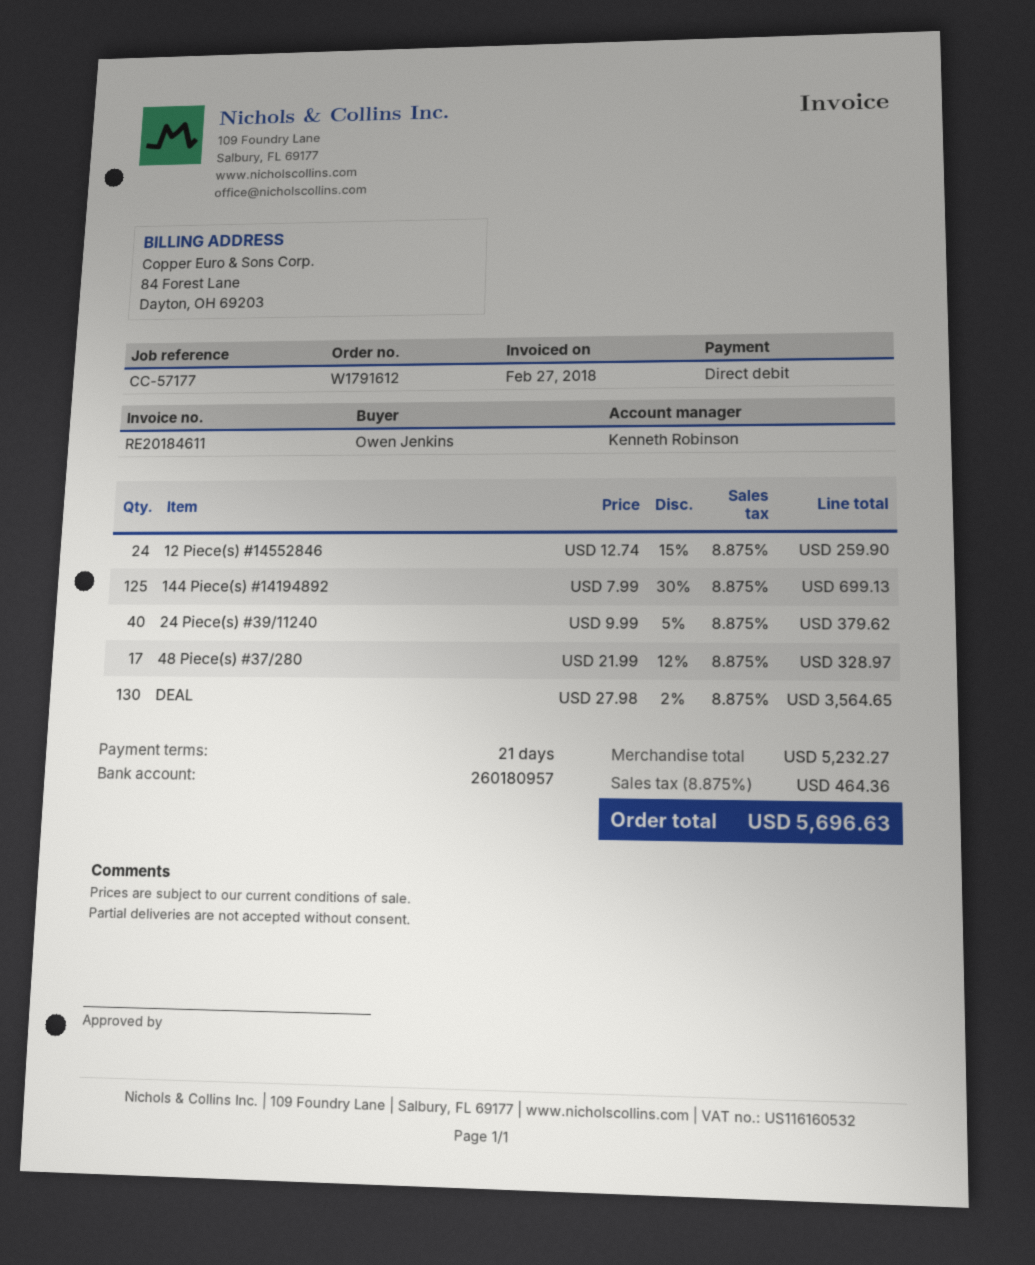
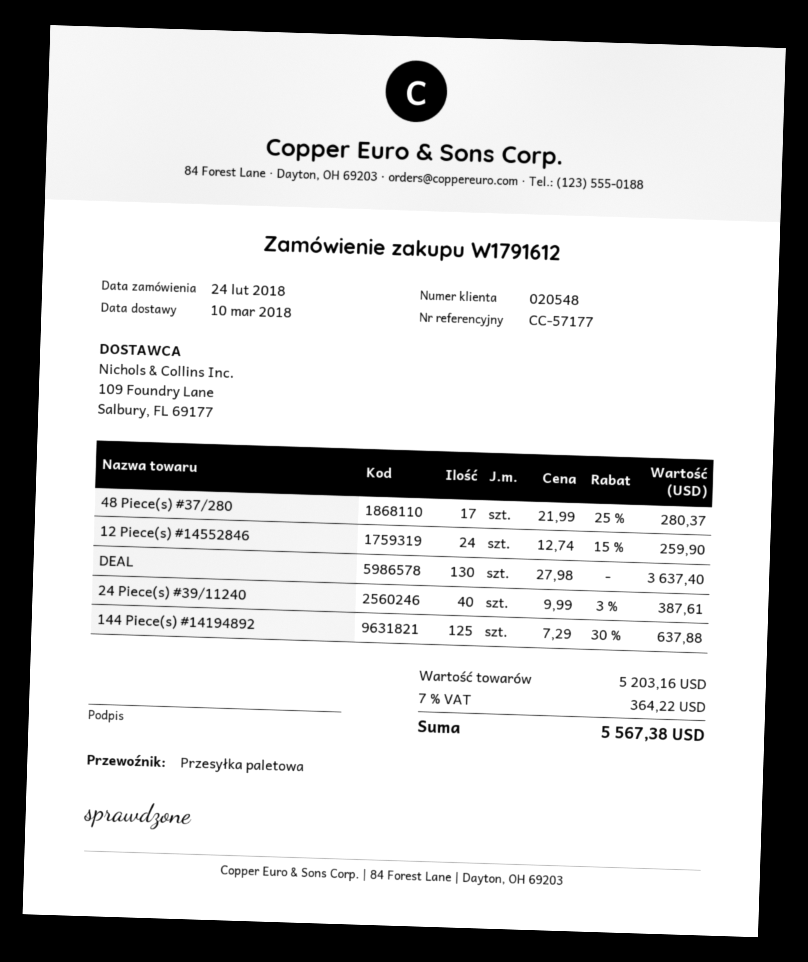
144 Piece(s) #14194892: 125 x 7.99 - 30% = 699.13 -> 125 x 7.29 - 30% = 637.88
24 Piece(s) #39/11240: 40 x 9.99 - 5% = 379.62 -> 40 x 9.99 - 3% = 387.61
48 Piece(s) #37/280: 17 x 21.99 - 12% = 328.97 -> 17 x 21.99 - 25% = 280.37
DEAL: 130 x 27.98 - 2% = 3564.65 -> 130 x 27.98 = 3637.40
subtotal: 5232.27 -> 5203.16
tax: 8.875% = 464.36 -> 7% = 364.22
total: 5696.63 -> 5567.38

